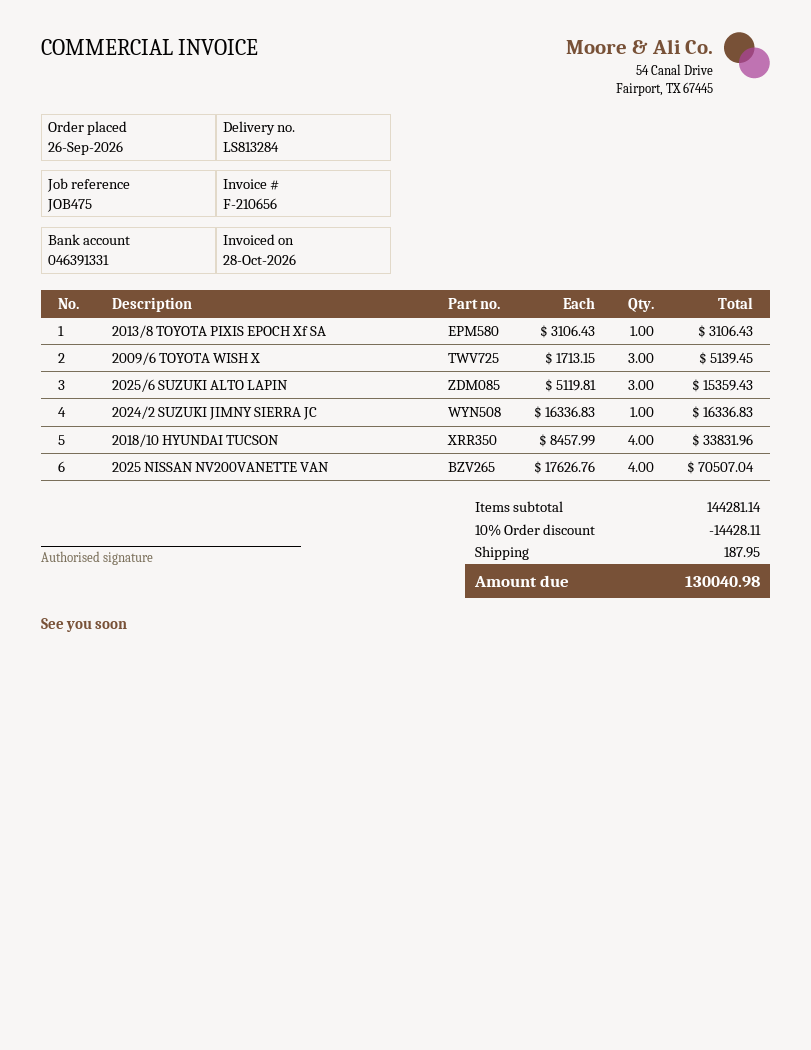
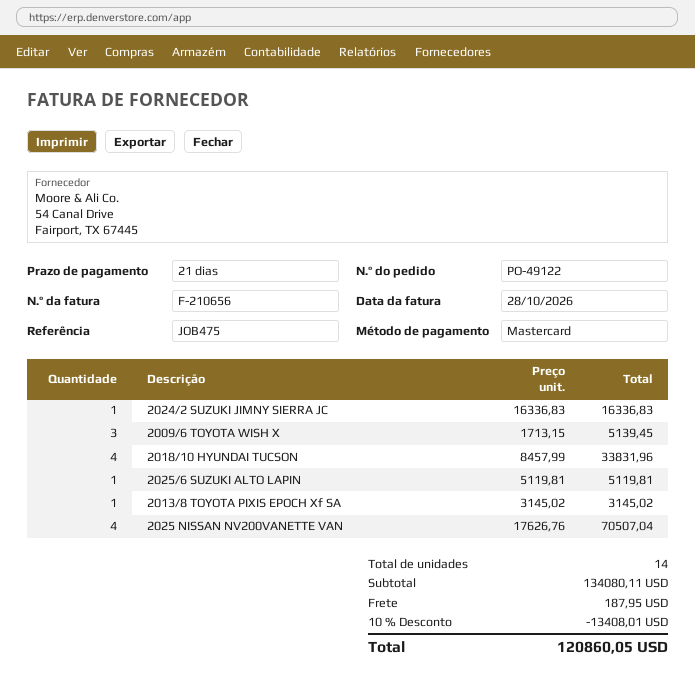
2013/8 TOYOTA PIXIS EPOCH Xf SA: 1 x 3106.43 = 3106.43 -> 1 x 3145.02 = 3145.02
2025/6 SUZUKI ALTO LAPIN: 3 x 5119.81 = 15359.43 -> 1 x 5119.81 = 5119.81
subtotal: 144281.14 -> 134080.11
discount: 10% = 14428.11 -> 10% = 13408.01
total: 130040.98 -> 120860.05

